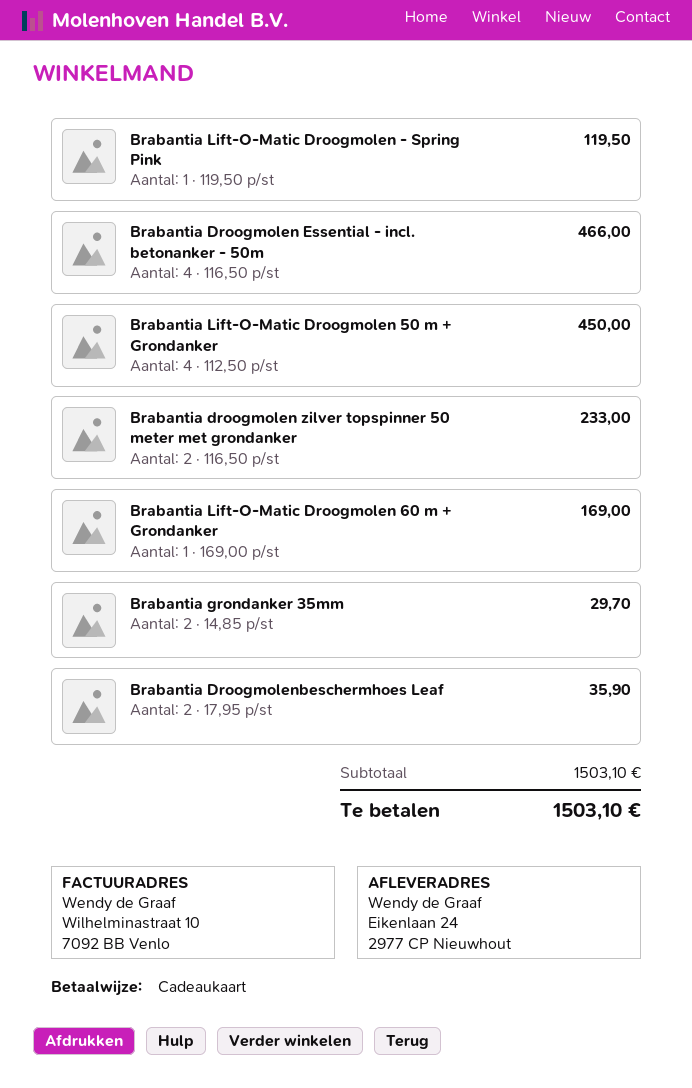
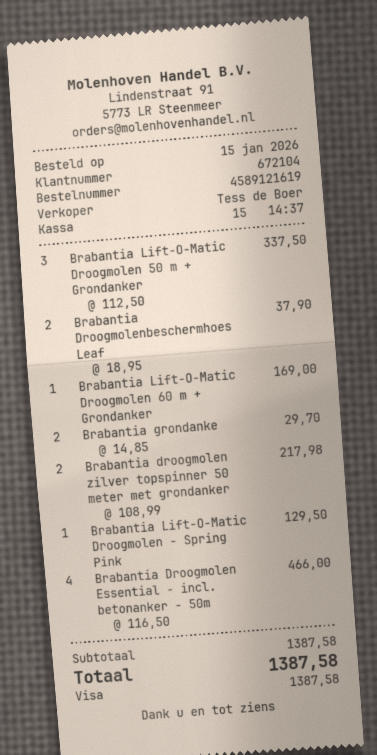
payment method: gift card -> Visa
Brabantia Lift-O-Matic Droogmolen - Spring Pink: 1 x 119.50 = 119.50 -> 1 x 129.50 = 129.50
Brabantia Lift-O-Matic Droogmolen 50 m + Grondanker: 4 x 112.50 = 450.00 -> 3 x 112.50 = 337.50
Brabantia droogmolen zilver topspinner 50 meter met grondanker: 2 x 116.50 = 233.00 -> 2 x 108.99 = 217.98
Brabantia Droogmolenbeschermhoes Leaf: 2 x 17.95 = 35.90 -> 2 x 18.95 = 37.90
subtotal: 1503.10 -> 1387.58
total: 1503.10 -> 1387.58

